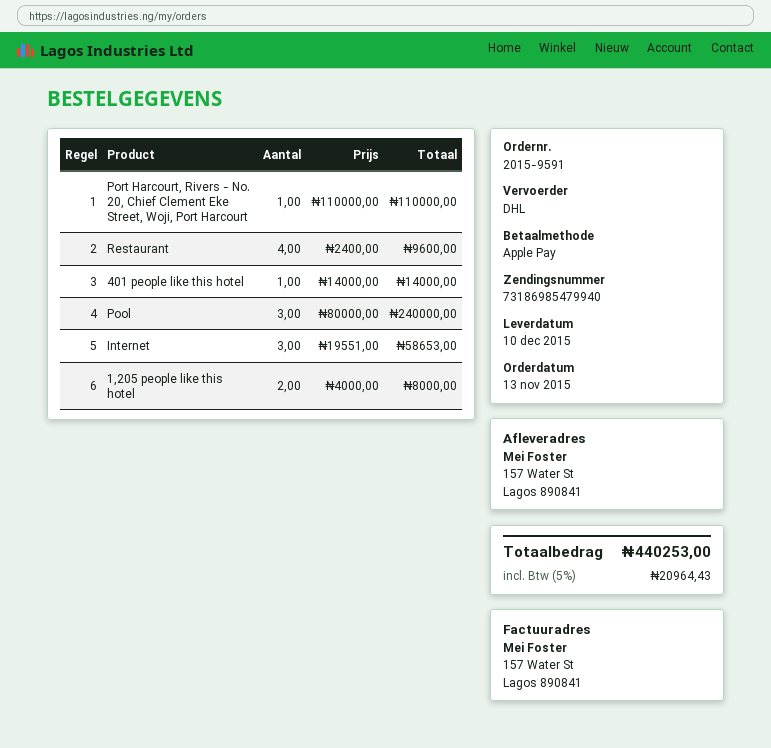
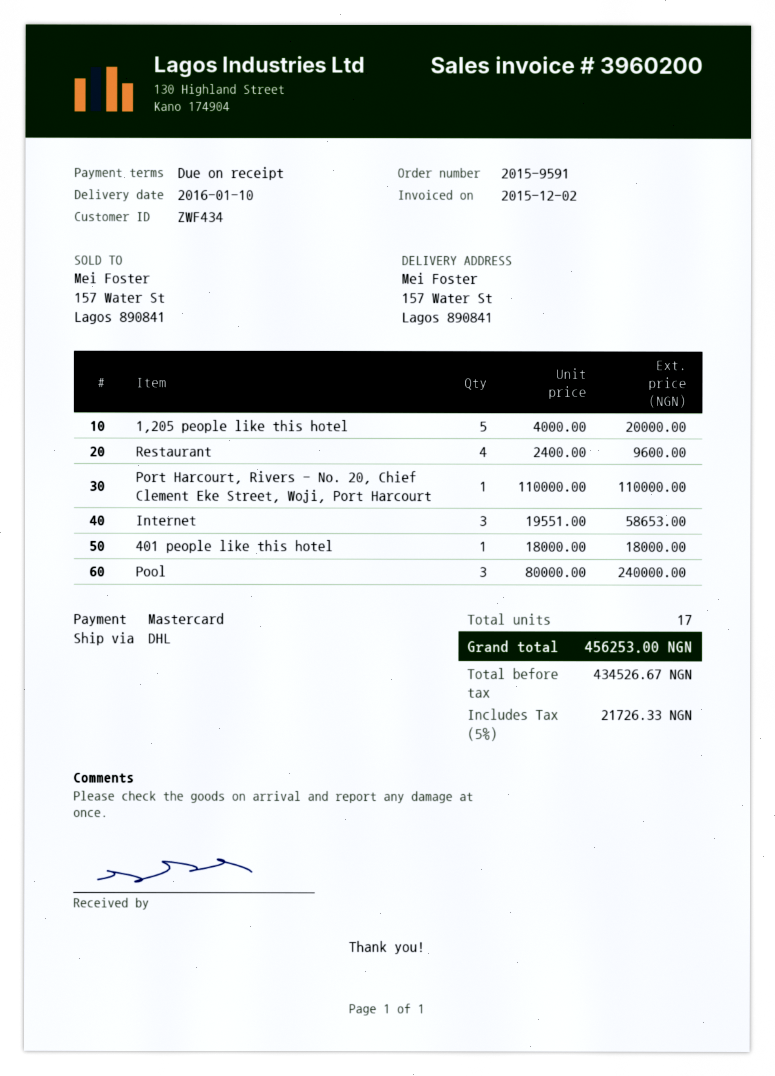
delivery date: 2015-12-10 -> 2016-01-10
payment method: Apple Pay -> Mastercard
401 people like this hotel: 1 x 14000.00 = 14000.00 -> 1 x 18000.00 = 18000.00
1,205 people like this hotel: 2 x 4000.00 = 8000.00 -> 5 x 4000.00 = 20000.00
tax: 5% = 20964.43 -> 5% = 21726.33
total: 440253.00 -> 456253.00

